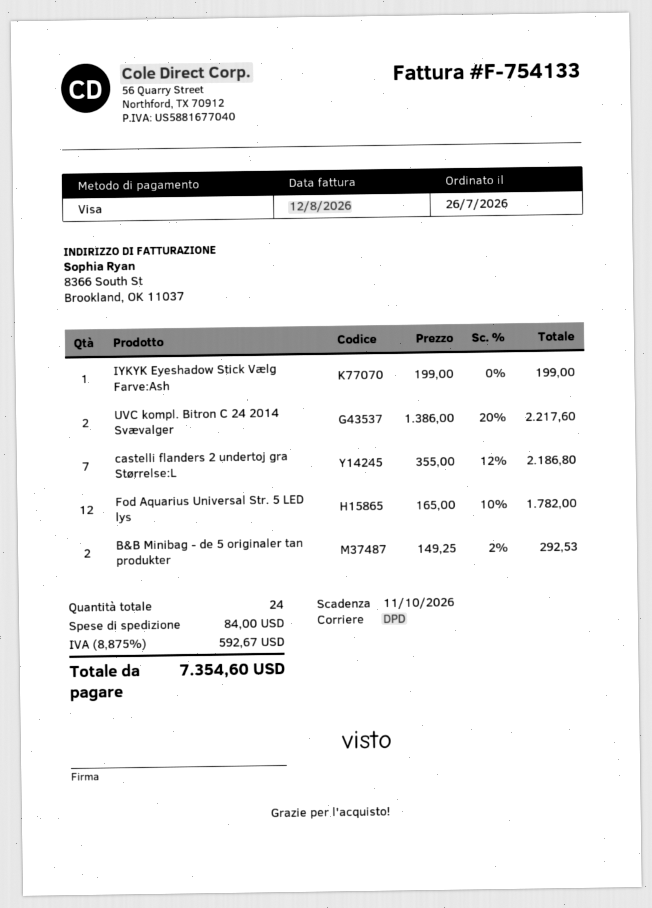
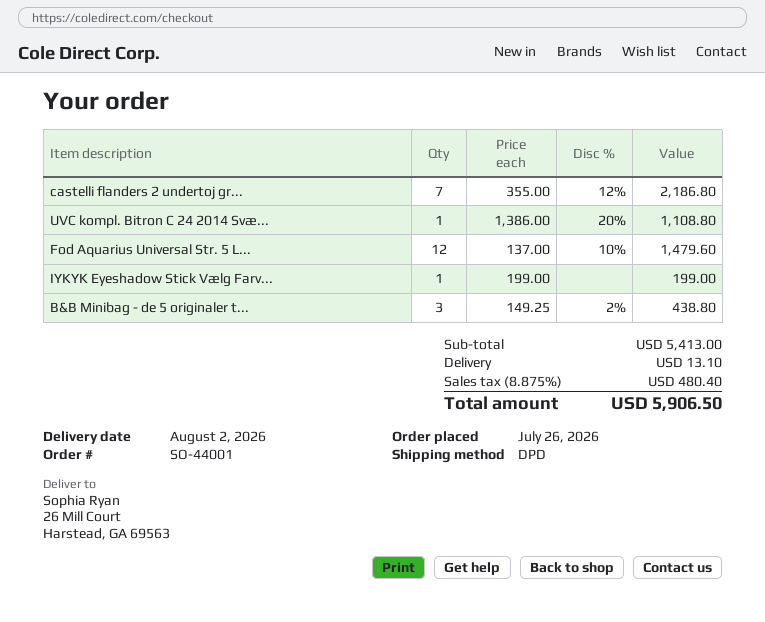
UVC kompl. Bitron C 24 2014 Svævalger: 2 x 1386.00 - 20% = 2217.60 -> 1 x 1386.00 - 20% = 1108.80
Fod Aquarius Universal Str. 5 LED lys: 12 x 165.00 - 10% = 1782.00 -> 12 x 137.00 - 10% = 1479.60
B&B Minibag - de 5 originaler tan produkter: 2 x 149.25 - 2% = 292.53 -> 3 x 149.25 - 2% = 438.80
shipping: 84.00 -> 13.10
tax: 8.875% = 592.67 -> 8.875% = 480.40
total: 7354.60 -> 5906.50

